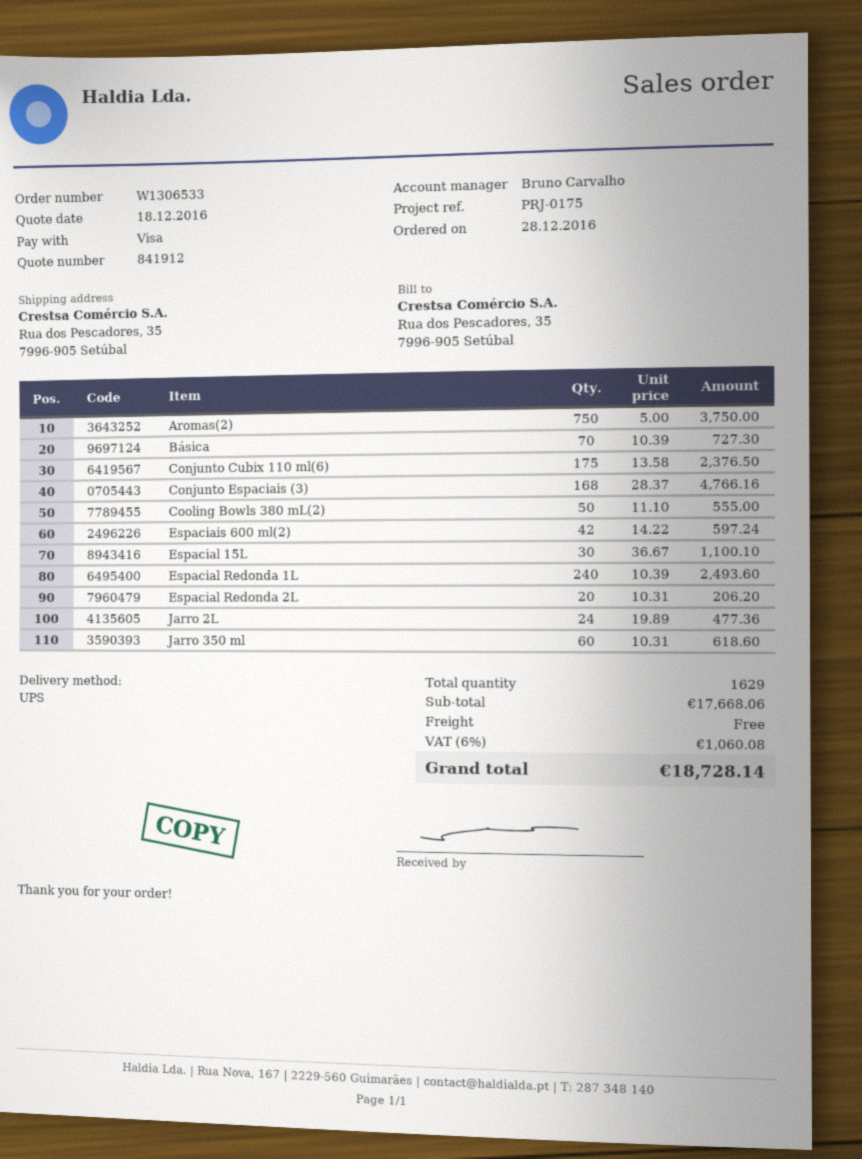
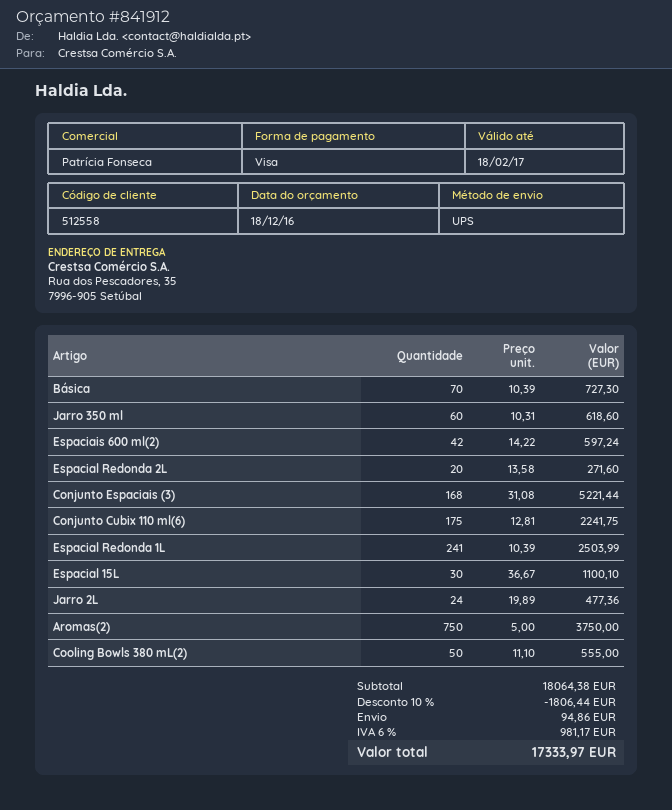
sales rep: Bruno Carvalho -> Patrícia Fonseca
Conjunto Cubix 110 ml(6): 175 x 13.58 = 2376.50 -> 175 x 12.81 = 2241.75
Conjunto Espaciais (3): 168 x 28.37 = 4766.16 -> 168 x 31.08 = 5221.44
Espacial Redonda 1L: 240 x 10.39 = 2493.60 -> 241 x 10.39 = 2503.99
Espacial Redonda 2L: 20 x 10.31 = 206.20 -> 20 x 13.58 = 271.60
subtotal: 17668.06 -> 18064.38
discount: none -> 10% = 1806.44
shipping: 0.00 -> 94.86
tax: 6% = 1060.08 -> 6% = 981.17
total: 18728.14 -> 17333.97

